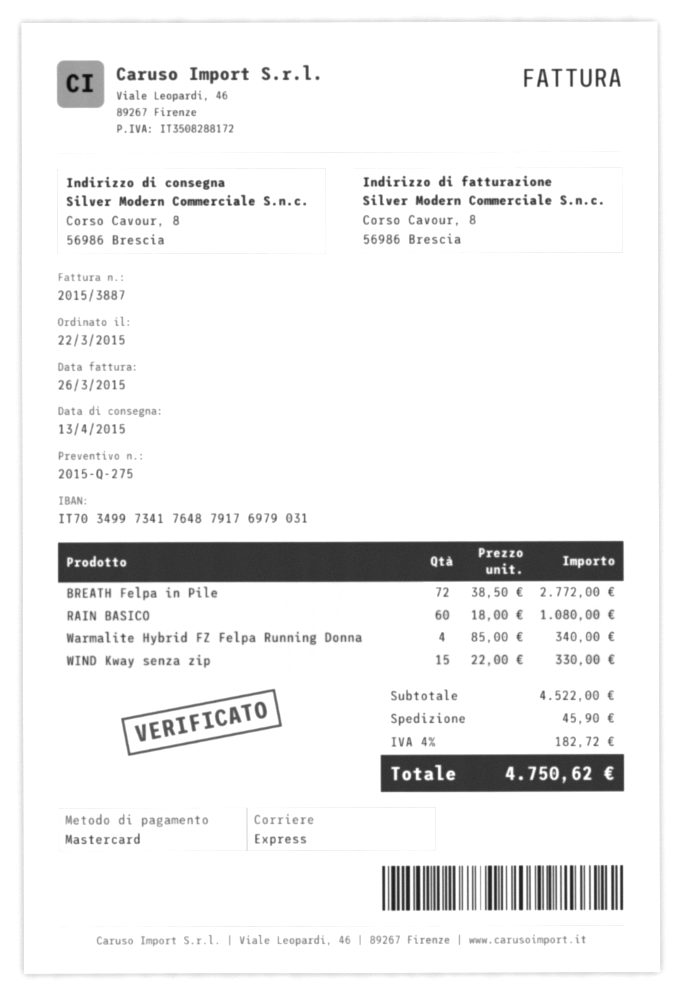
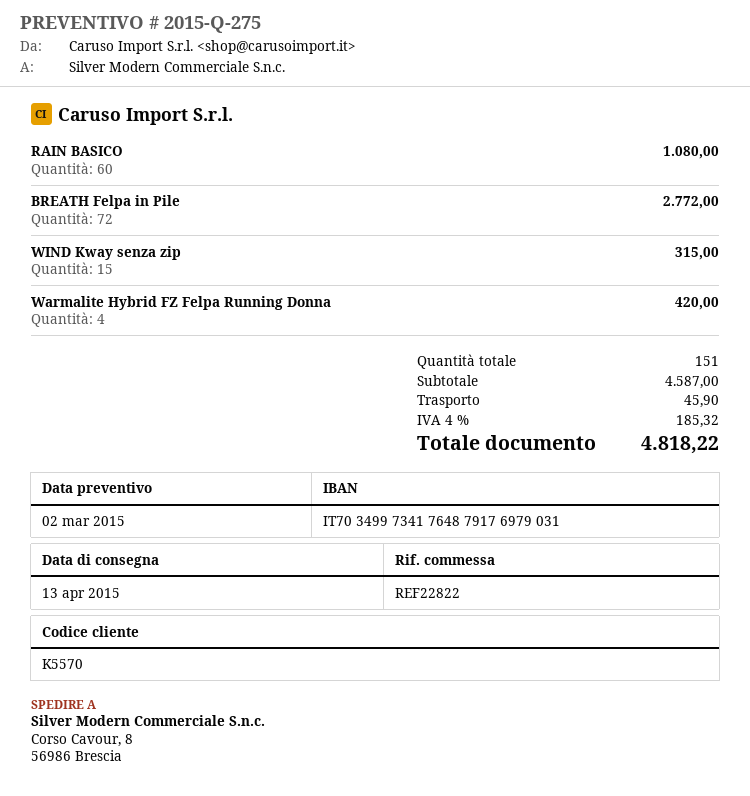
Warmalite Hybrid FZ Felpa Running Donna: 4 for 340.00 -> 4 for 420.00
WIND Kway senza zip: 15 for 330.00 -> 15 for 315.00
subtotal: 4522.00 -> 4587.00
tax: 4% = 182.72 -> 4% = 185.32
total: 4750.62 -> 4818.22

